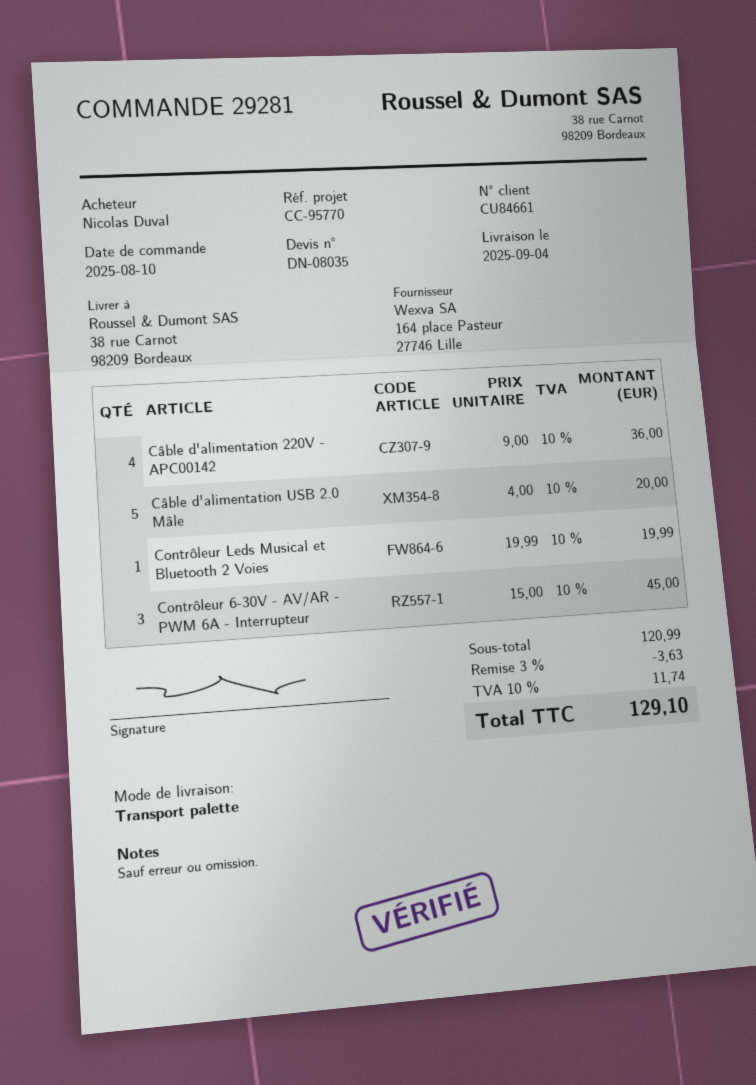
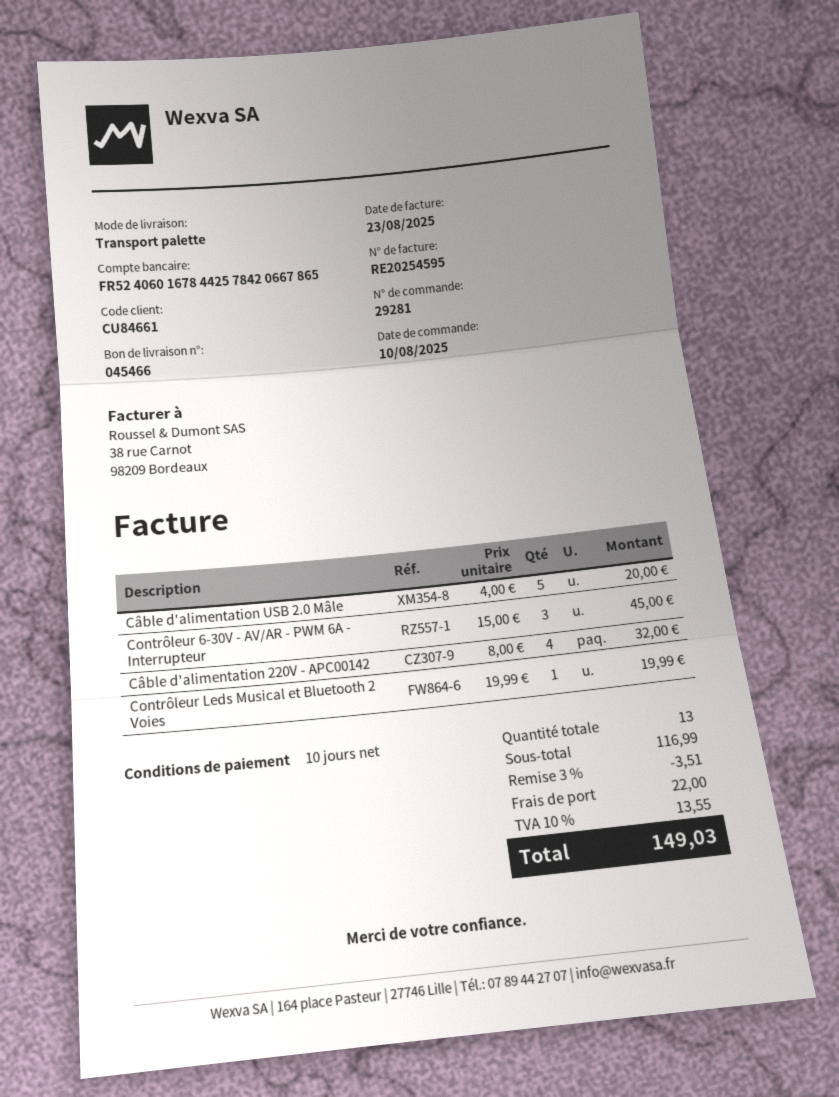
Câble d'alimentation 220V - APC00142: 4 x 9.00 = 36.00 -> 4 x 8.00 = 32.00
subtotal: 120.99 -> 116.99
discount: 3% = 3.63 -> 3% = 3.51
shipping: none -> 22.00
tax: 10% = 11.74 -> 10% = 13.55
total: 129.10 -> 149.03

